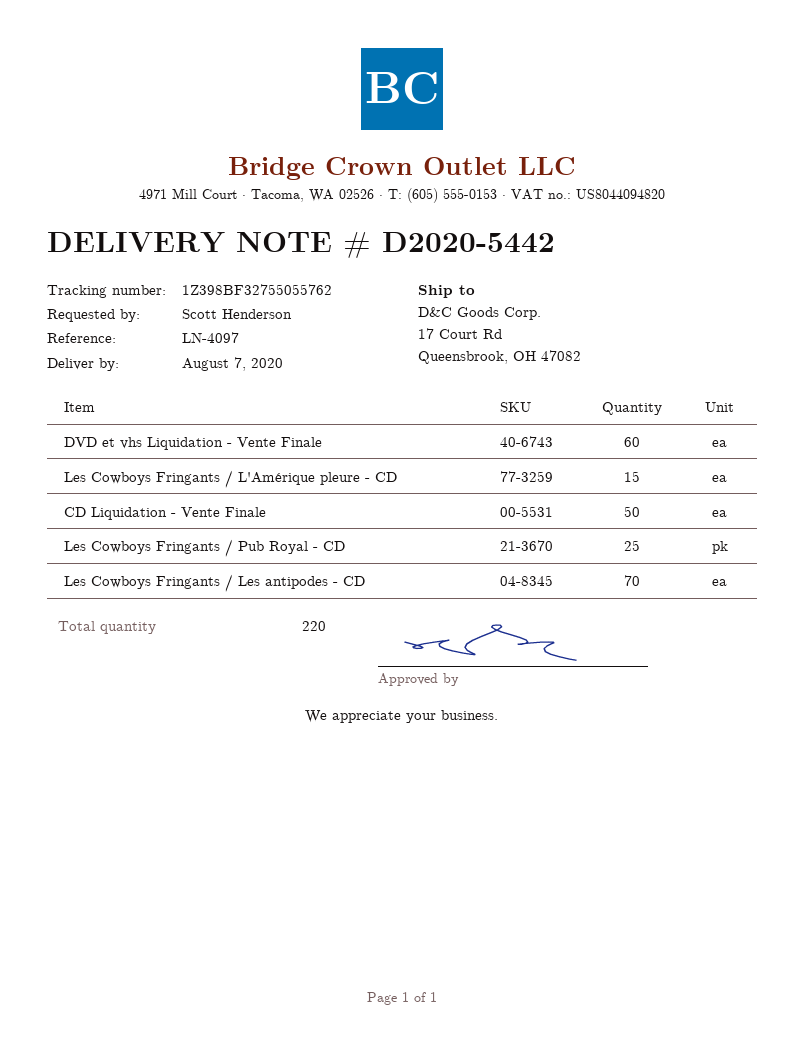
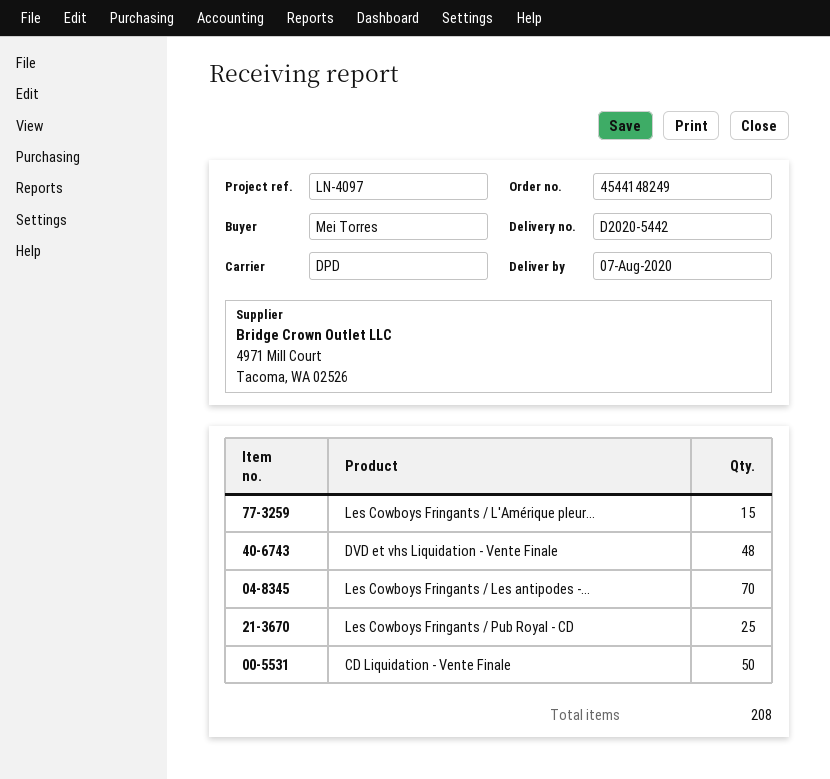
ordered by: Scott Henderson -> Mei Torres
DVD et vhs Liquidation - Vente Finale: 60 -> 48
total quantity: 220 -> 208

